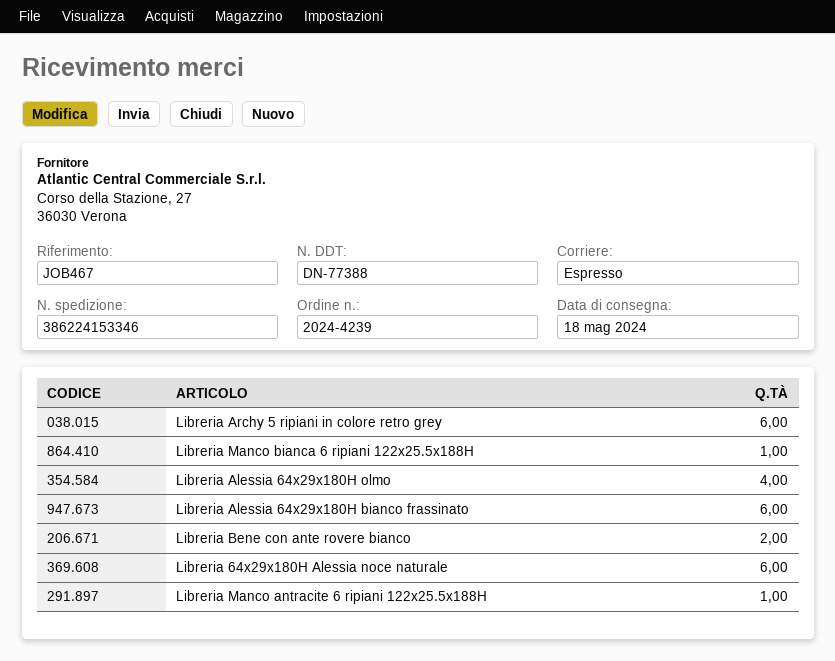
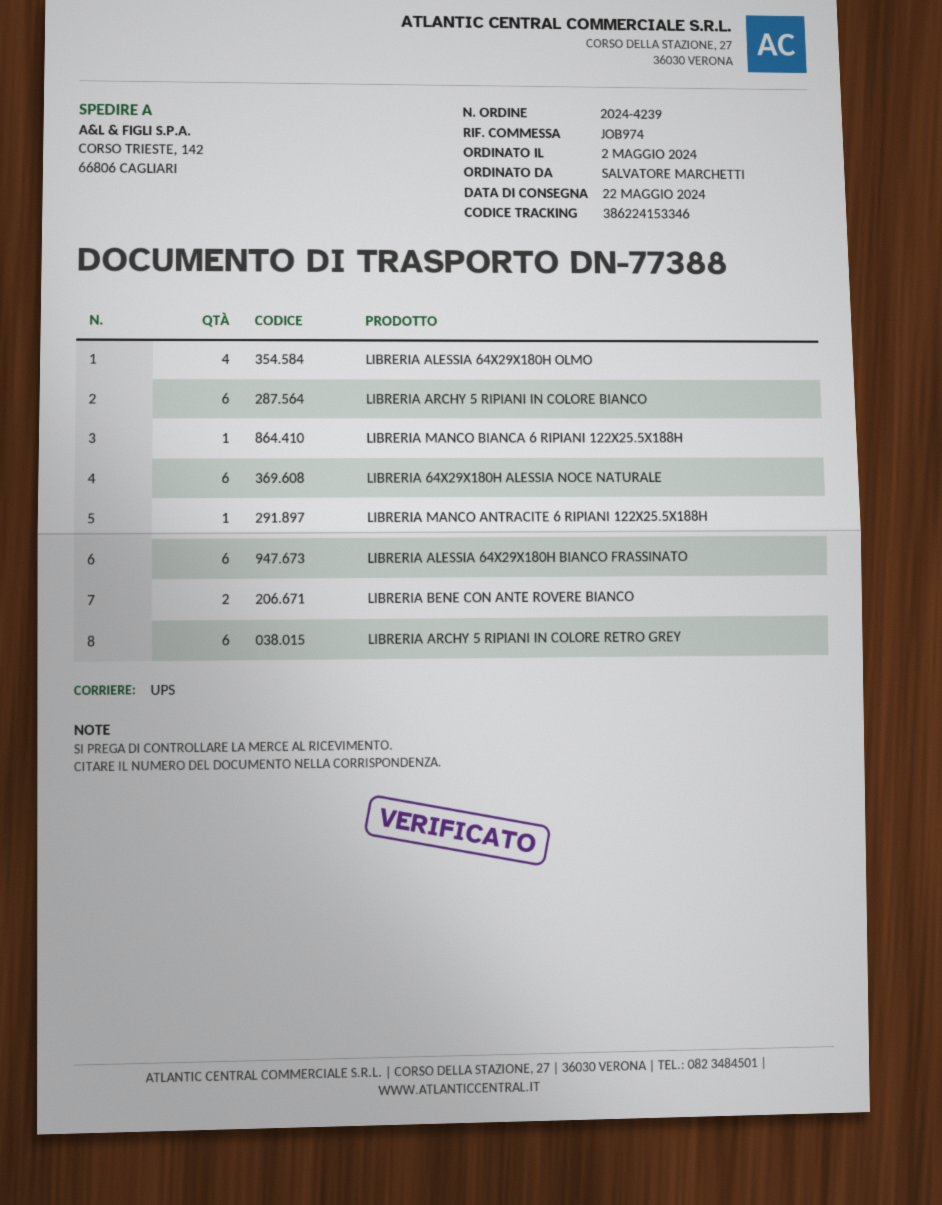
delivery date: 2024-05-18 -> 2024-05-22
reference: JOB467 -> JOB974
shipping method: express -> UPS
LIBRERIA ARCHY 5 RIPIANI IN COLORE BIANCO: none -> 6

